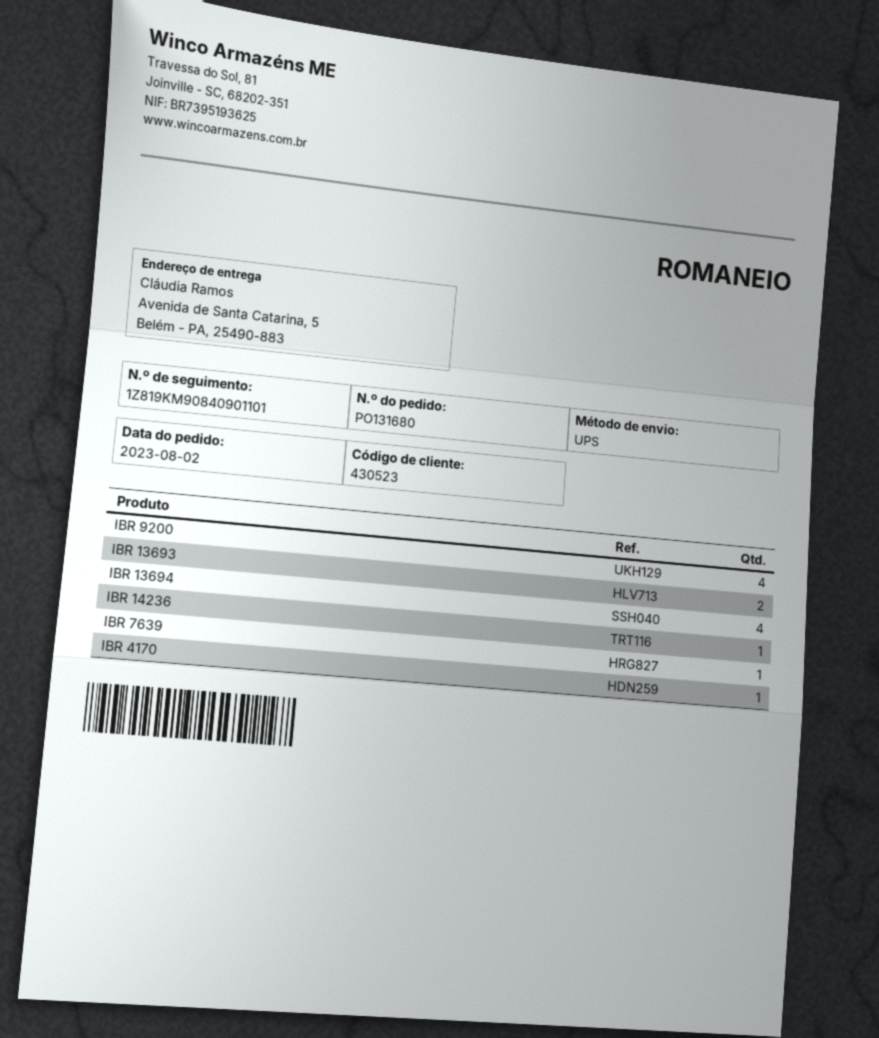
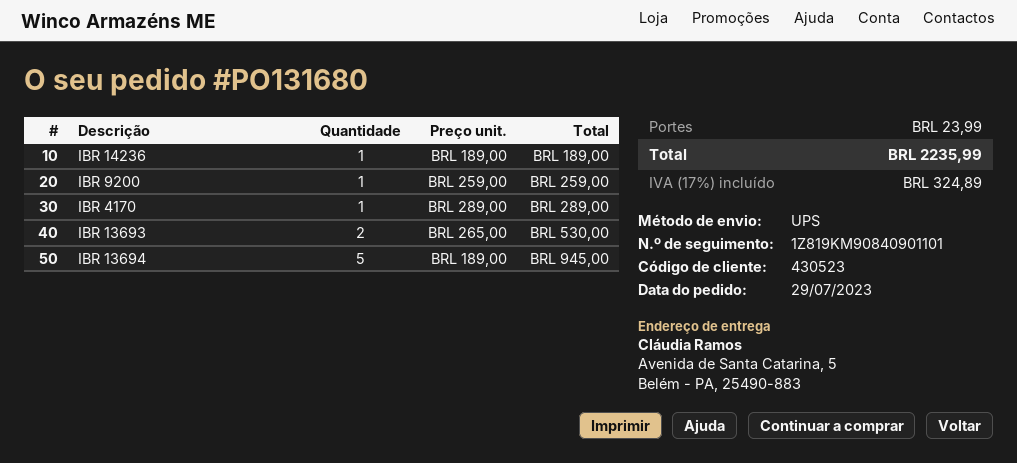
order date: 2023-08-02 -> 2023-07-29
IBR 9200: 4 -> 1
IBR 13694: 4 -> 5
IBR 7639: 1 -> none

